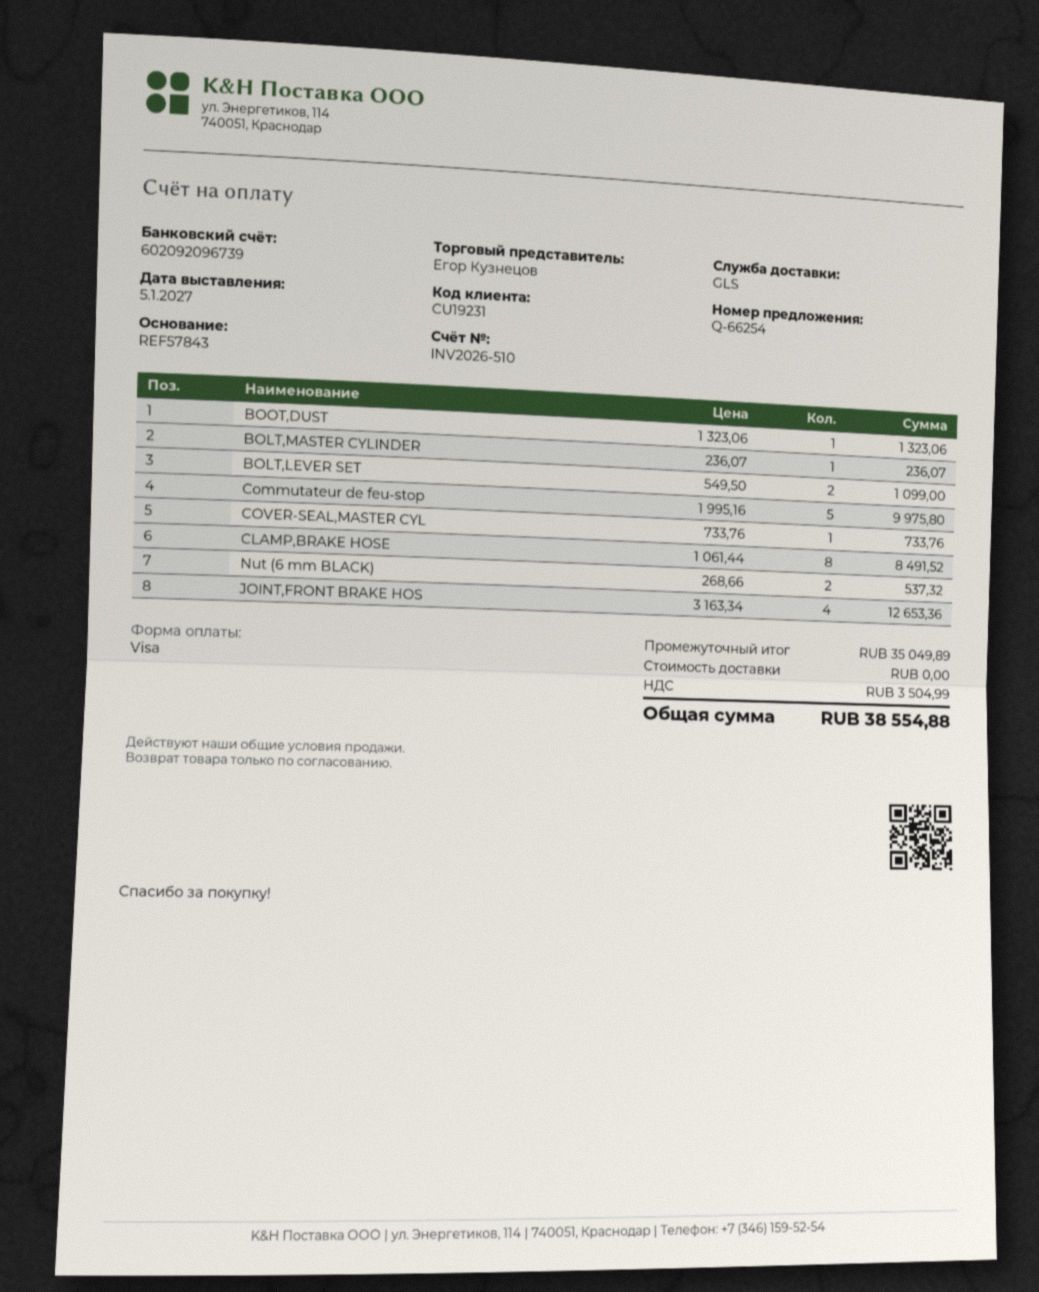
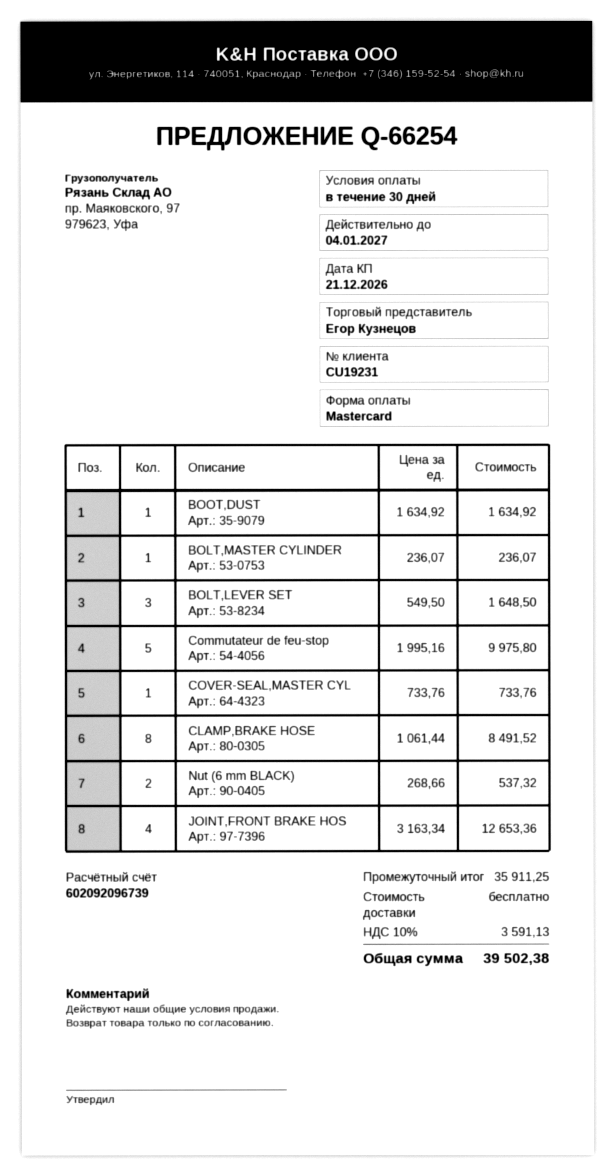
payment method: Visa -> Mastercard
BOOT,DUST: 1 x 1323.06 = 1323.06 -> 1 x 1634.92 = 1634.92
BOLT,LEVER SET: 2 x 549.50 = 1099.00 -> 3 x 549.50 = 1648.50
subtotal: 35049.89 -> 35911.25
tax: 3504.99 -> 3591.13
total: 38554.88 -> 39502.38

